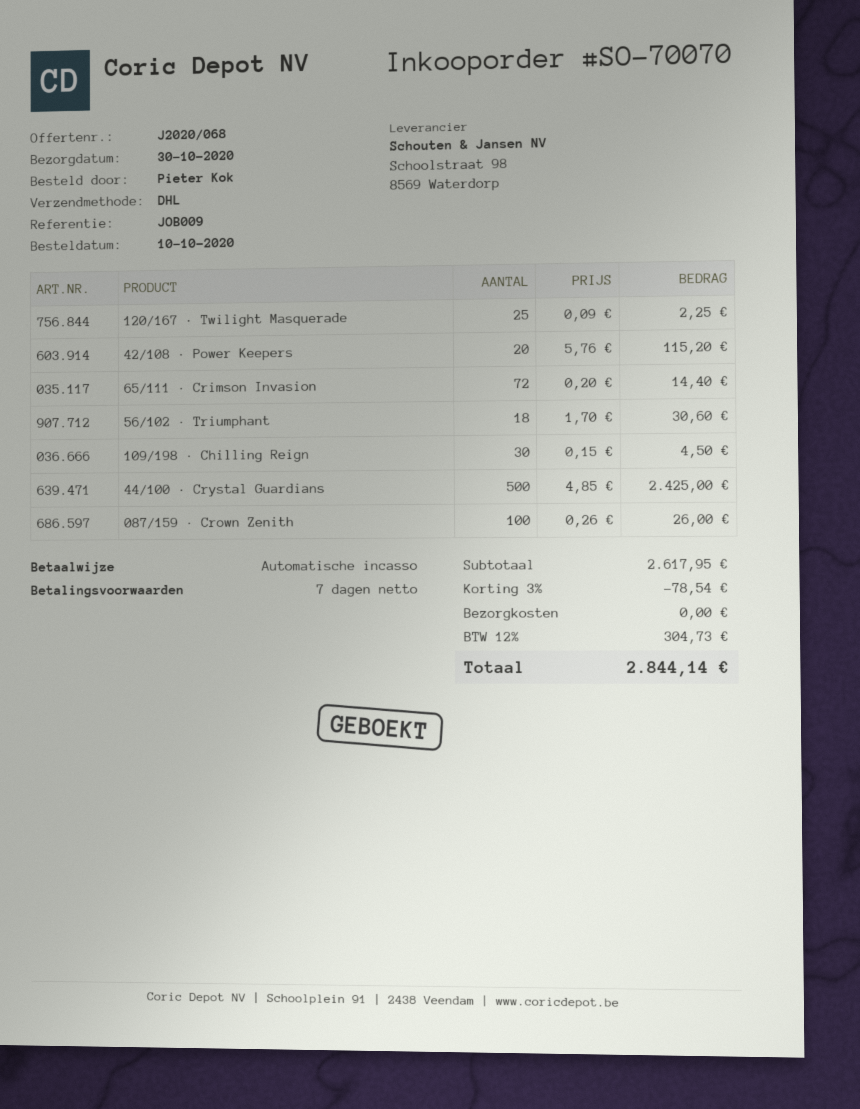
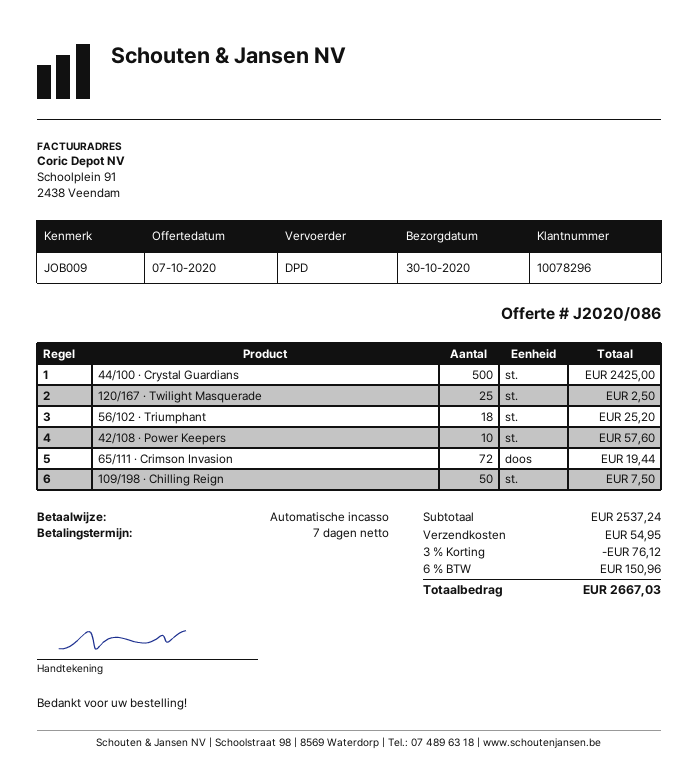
quote number: J2020/068 -> J2020/086
shipping method: DHL -> DPD
120/167 · Twilight Masquerade: 25 for 2.25 -> 25 for 2.50
42/108 · Power Keepers: 20 for 115.20 -> 10 for 57.60
65/111 · Crimson Invasion: 72 for 14.40 -> 72 for 19.44
56/102 · Triumphant: 18 for 30.60 -> 18 for 25.20
109/198 · Chilling Reign: 30 for 4.50 -> 50 for 7.50
087/159 · Crown Zenith: 100 for 26.00 -> none
subtotal: 2617.95 -> 2537.24
discount: 3% = 78.54 -> 3% = 76.12
shipping: 0.00 -> 54.95
tax: 12% = 304.73 -> 6% = 150.96
total: 2844.14 -> 2667.03

